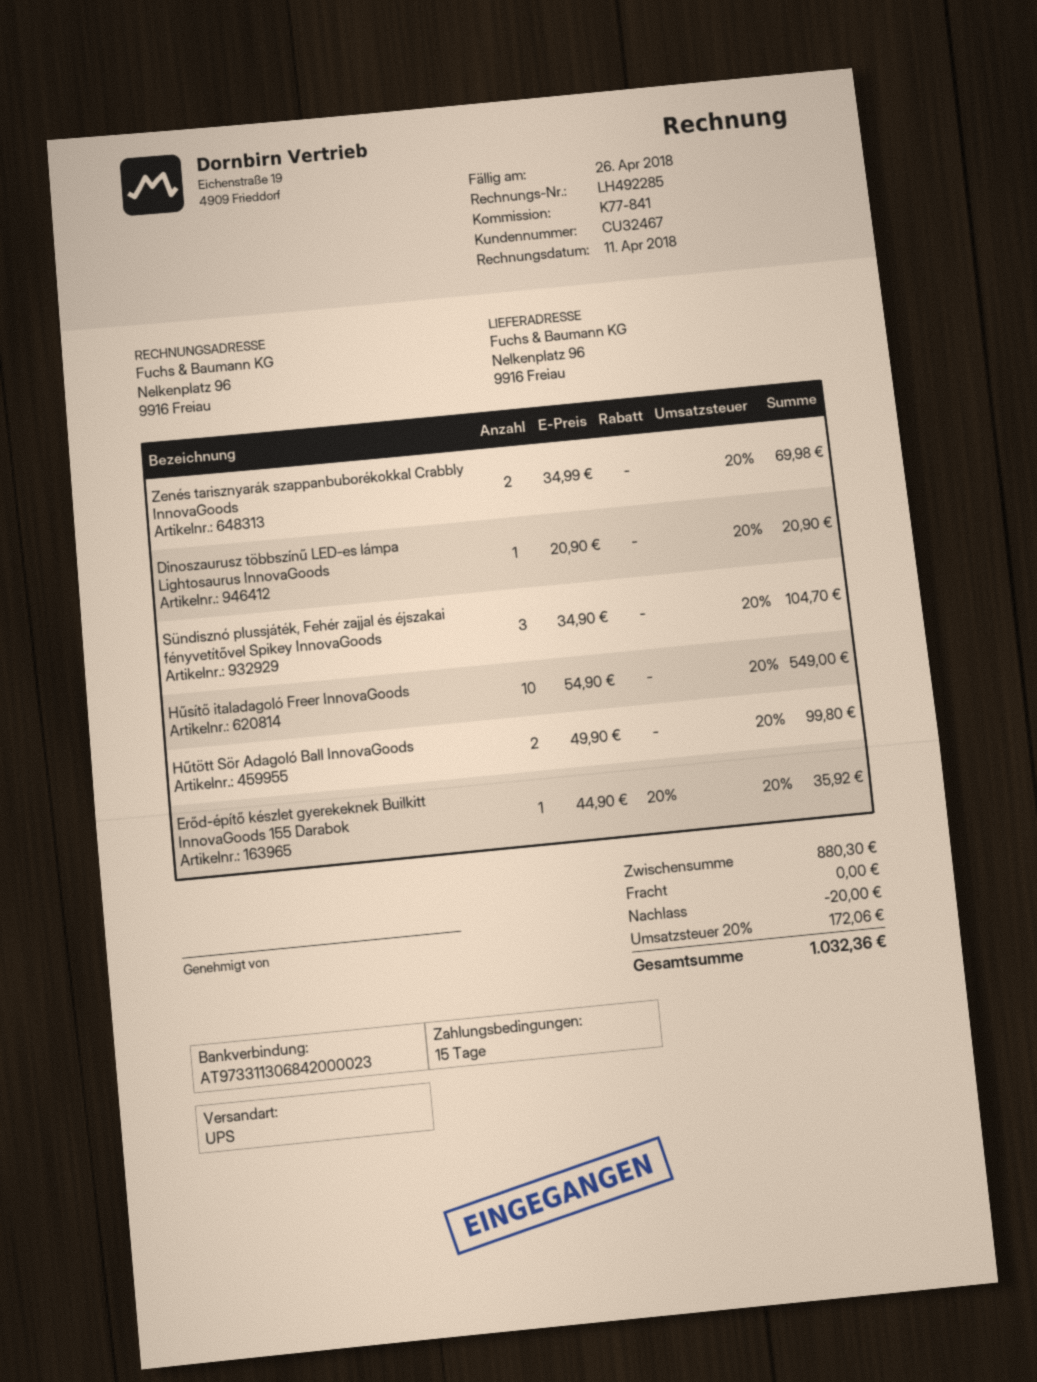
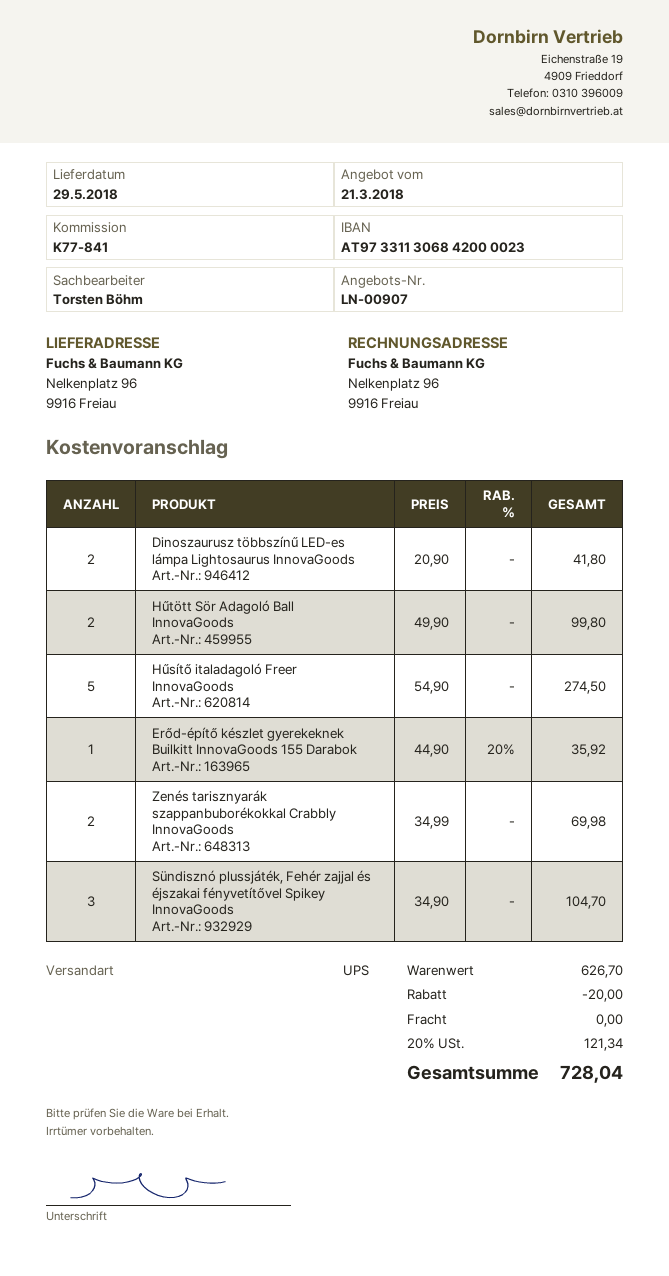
Dinoszaurusz többszínű LED-es lámpa Lightosaurus InnovaGoods: 1 x 20.90 = 20.90 -> 2 x 20.90 = 41.80
Hűsítő italadagoló Freer InnovaGoods: 10 x 54.90 = 549.00 -> 5 x 54.90 = 274.50
subtotal: 880.30 -> 626.70
tax: 20% = 172.06 -> 20% = 121.34
total: 1032.36 -> 728.04

